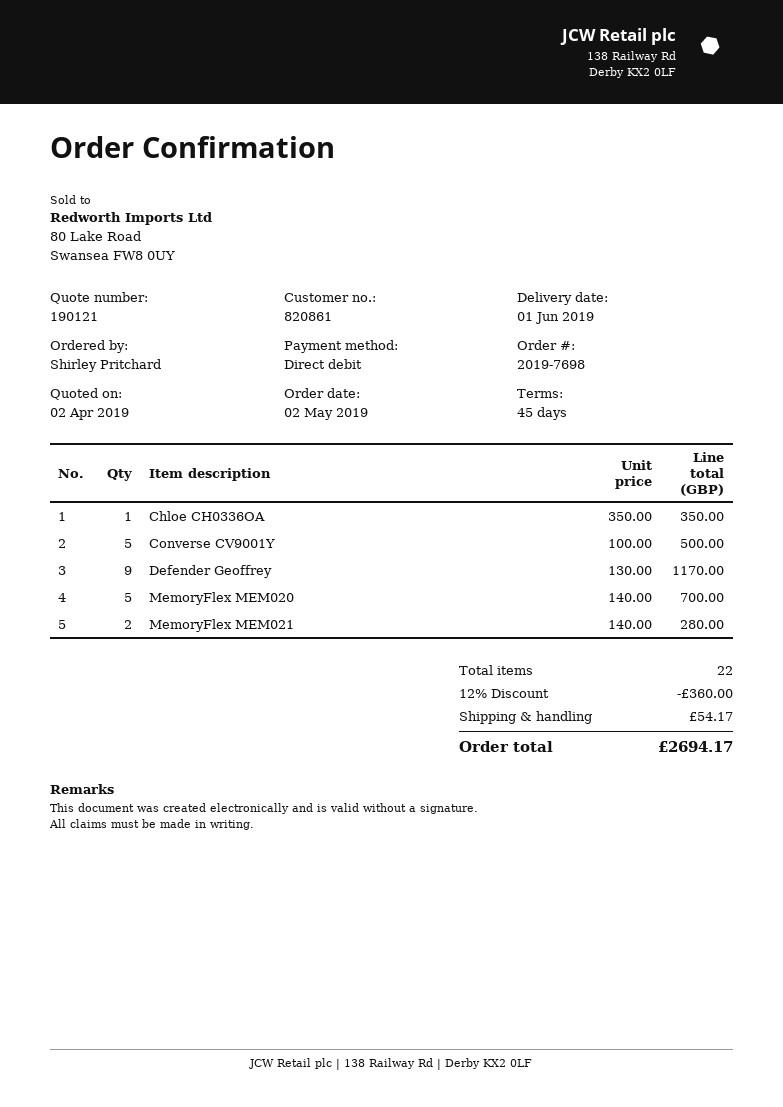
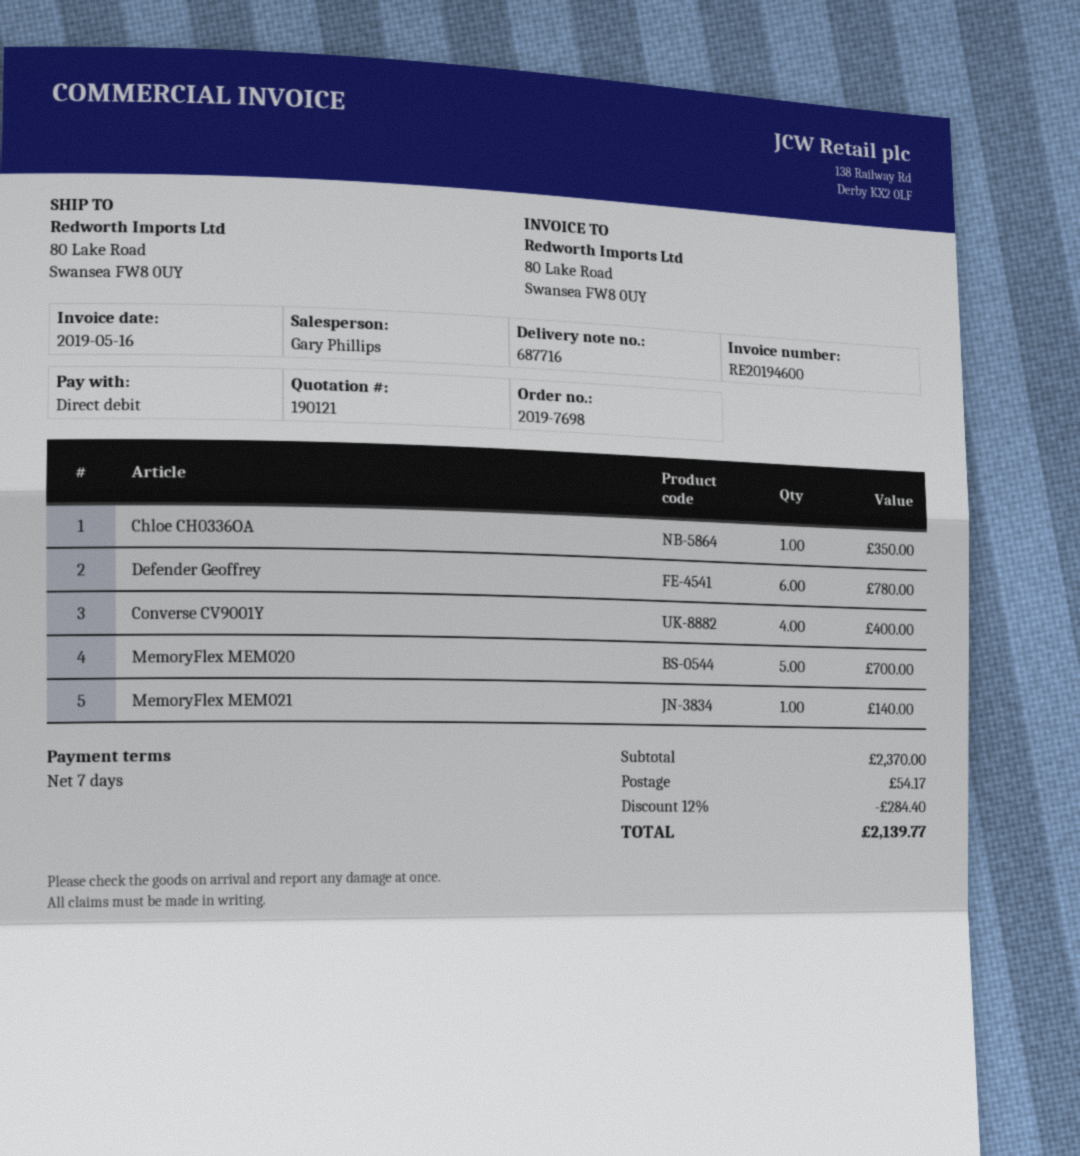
payment terms: 45 days -> 7 days
Converse CV9001Y: 5 for 500.00 -> 4 for 400.00
Defender Geoffrey: 9 for 1170.00 -> 6 for 780.00
MemoryFlex MEM021: 2 for 280.00 -> 1 for 140.00
discount: 12% = 360.00 -> 12% = 284.40
total: 2694.17 -> 2139.77

